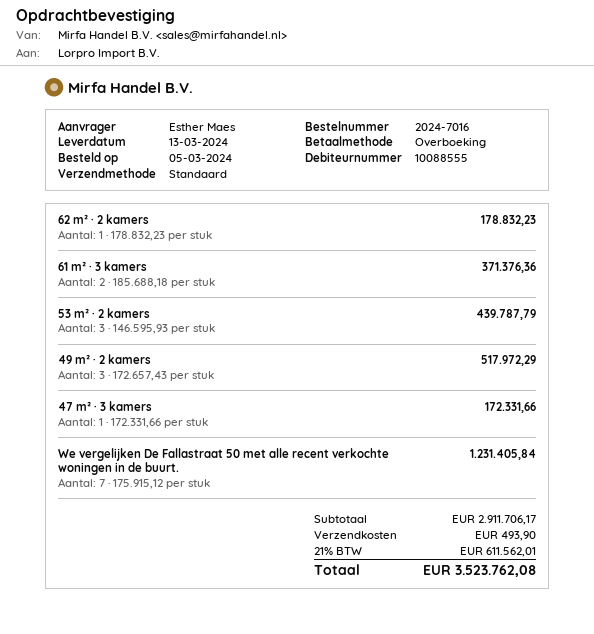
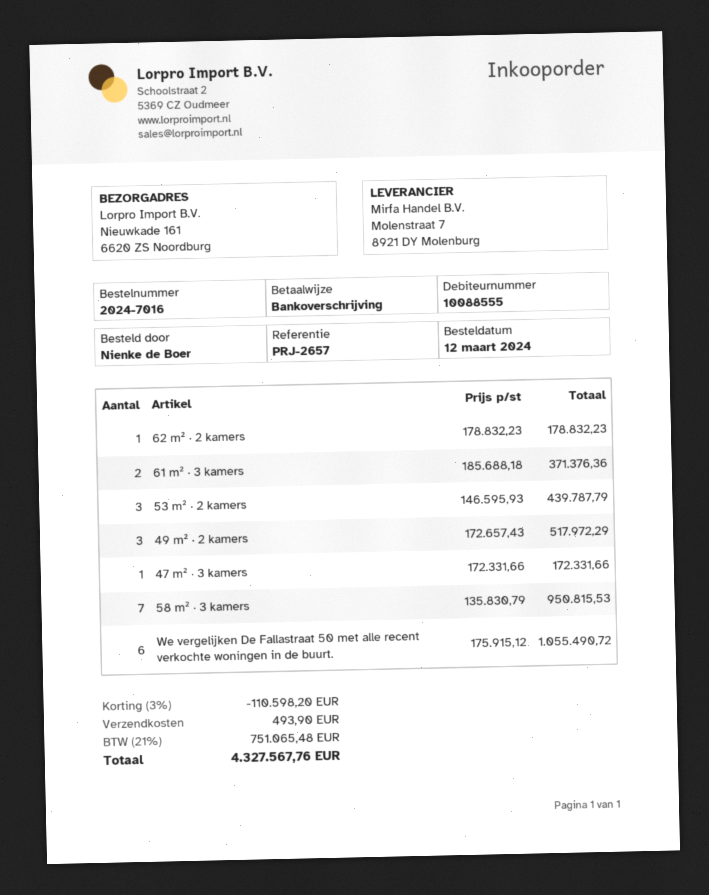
order date: 2024-03-05 -> 2024-03-12
ordered by: Esther Maes -> Nienke de Boer
We vergelijken De Fallastraat 50 met alle recent verkochte woningen in de buurt.: 7 x 175915.12 = 1231405.84 -> 6 x 175915.12 = 1055490.72
58 m² · 3 kamers: none -> 7 x 135830.79 = 950815.53
discount: none -> 3% = 110598.20
tax: 21% = 611562.01 -> 21% = 751065.48
total: 3523762.08 -> 4327567.76

